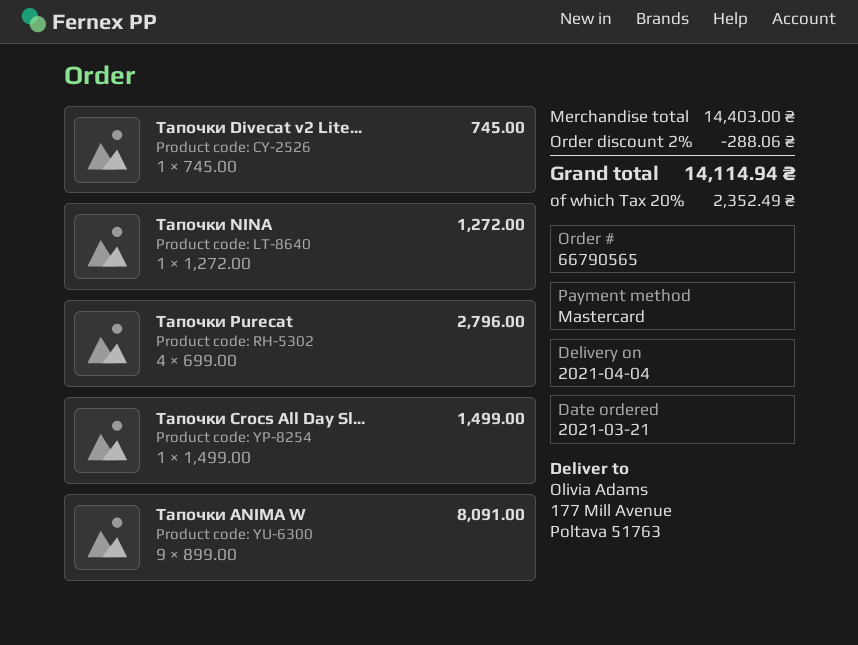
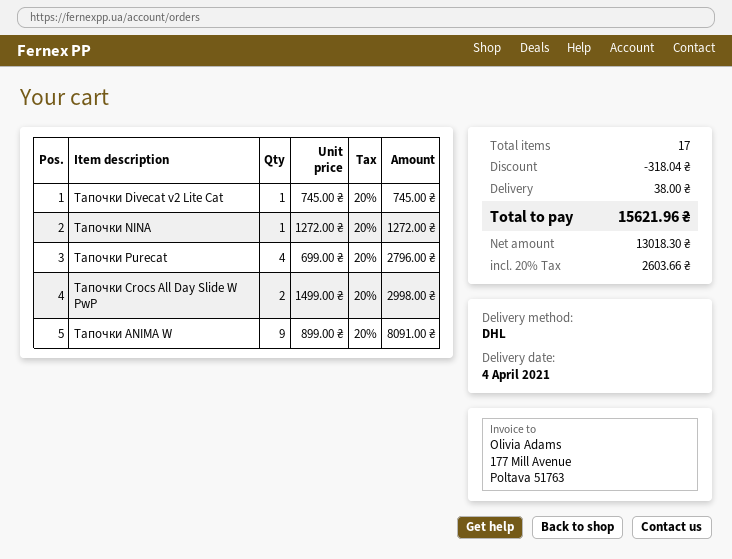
Тапочки Crocs All Day Sl...: 1 x 1499.00 = 1499.00 -> 2 x 1499.00 = 2998.00
discount: 288.06 -> 318.04
shipping: none -> 38.00
tax: 20% = 2352.49 -> 20% = 2603.66
total: 14114.94 -> 15621.96

